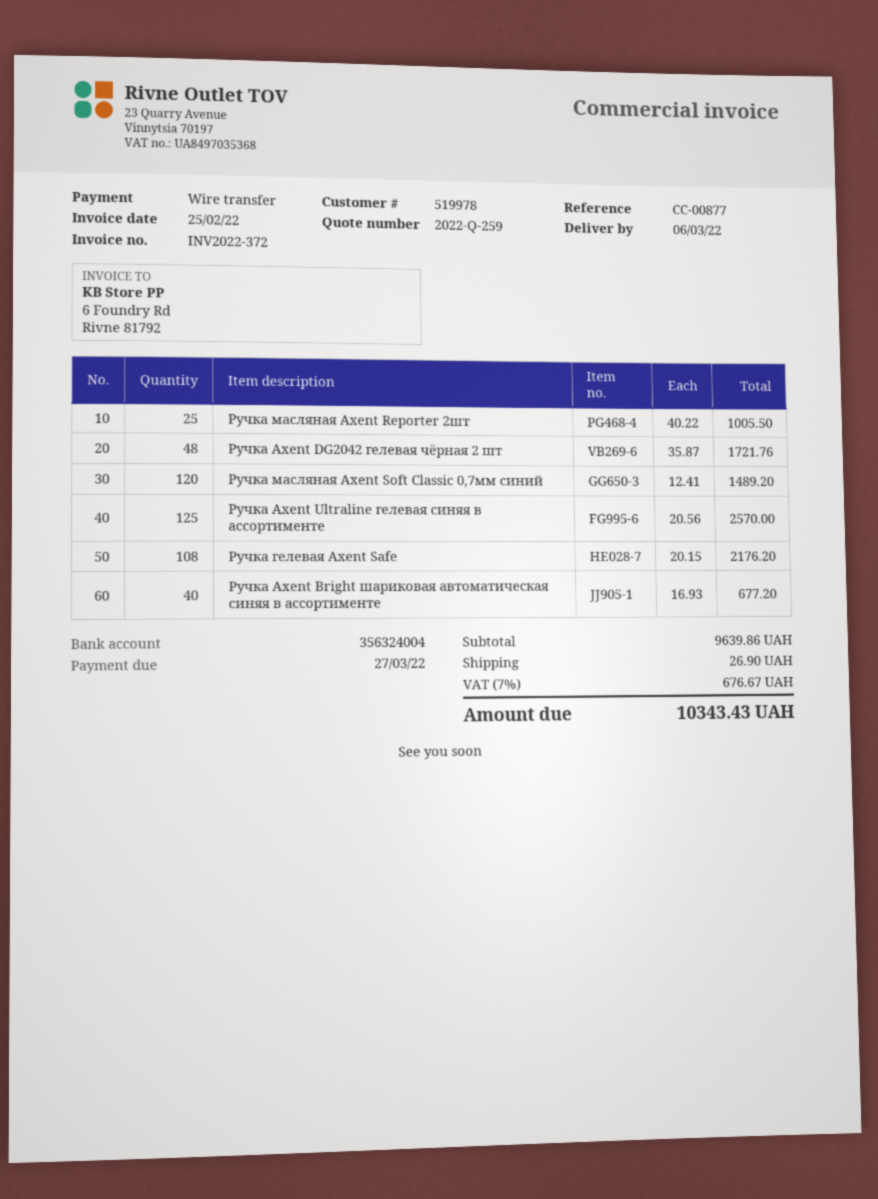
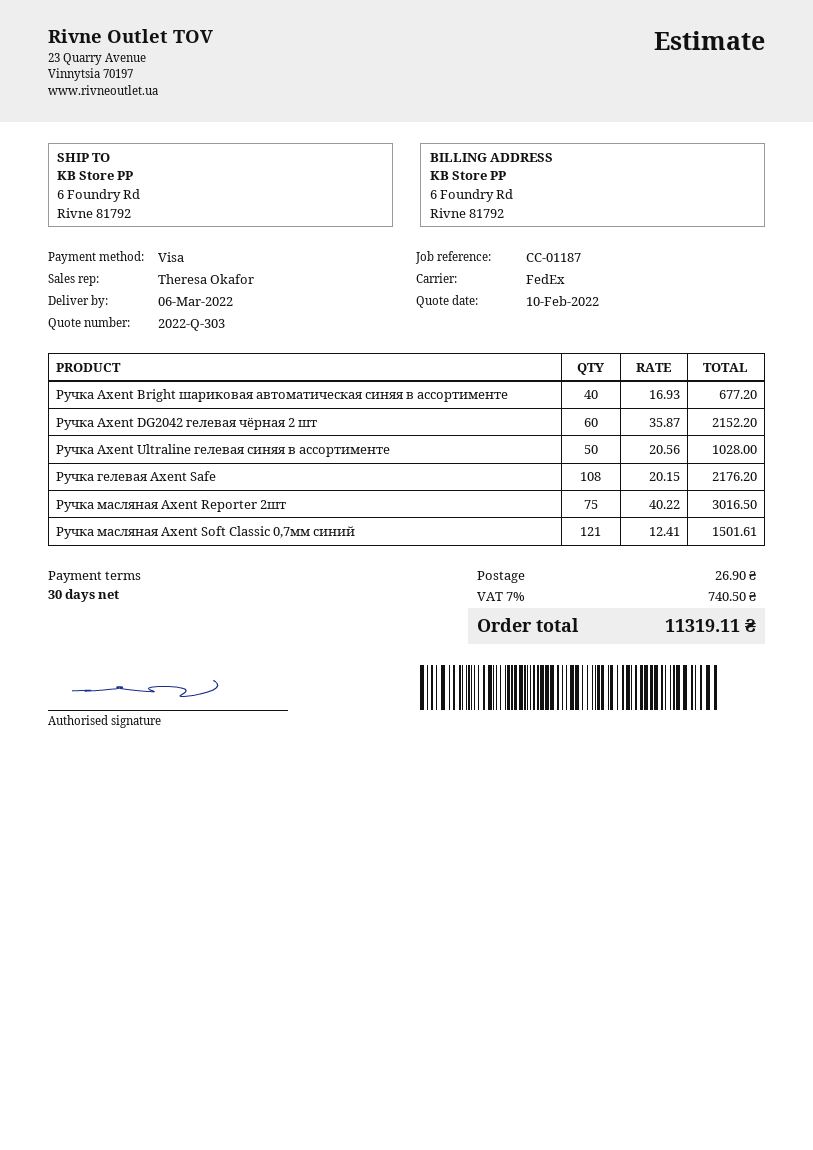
quote number: 2022-Q-259 -> 2022-Q-303
reference: CC-00877 -> CC-01187
payment method: bank transfer -> Visa
Ручка масляная Axent Reporter 2шт: 25 x 40.22 = 1005.50 -> 75 x 40.22 = 3016.50
Ручка Axent DG2042 гелевая чёрная 2 шт: 48 x 35.87 = 1721.76 -> 60 x 35.87 = 2152.20
Ручка масляная Axent Soft Classic 0,7мм синий: 120 x 12.41 = 1489.20 -> 121 x 12.41 = 1501.61
Ручка Axent Ultraline гелевая синяя в ассортименте: 125 x 20.56 = 2570.00 -> 50 x 20.56 = 1028.00
tax: 7% = 676.67 -> 7% = 740.50
total: 10343.43 -> 11319.11

